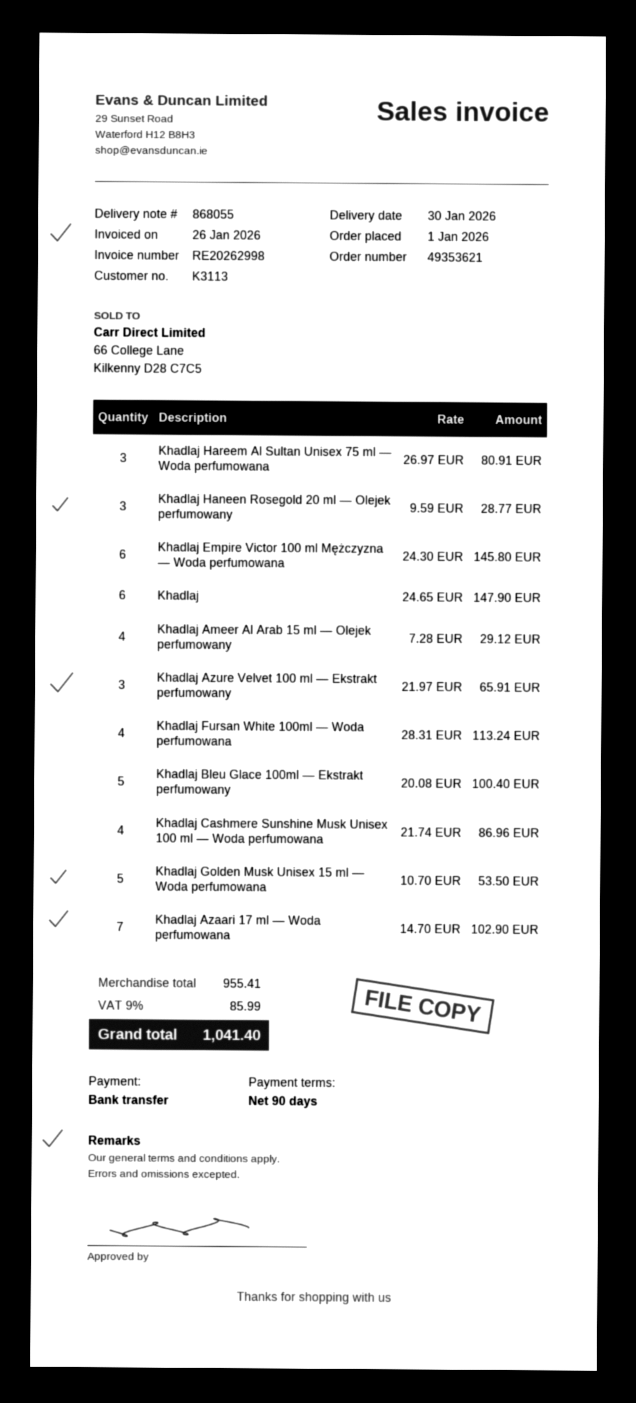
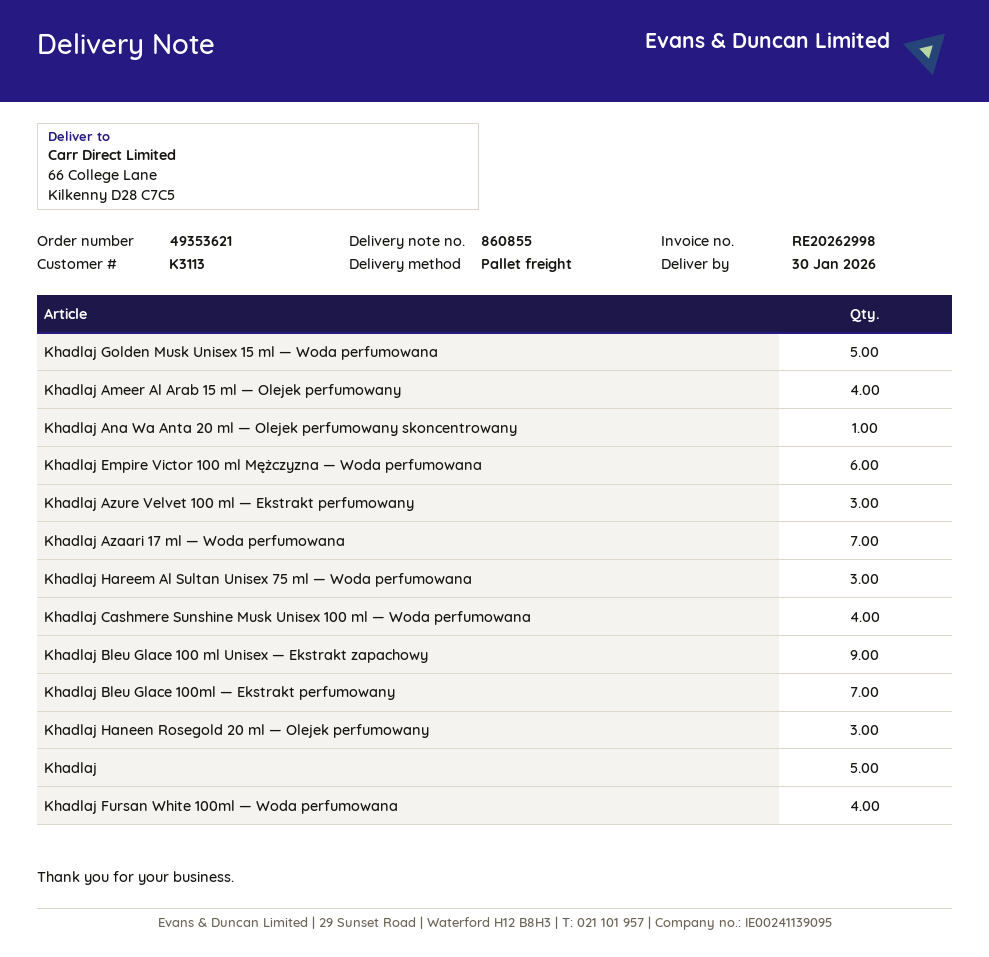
delivery note number: 868055 -> 860855
Khadlaj: 6 -> 5
Khadlaj Bleu Glace 100ml — Ekstrakt perfumowany: 5 -> 7
Khadlaj Ana Wa Anta 20 ml — Olejek perfumowany skoncentrowany: none -> 1
Khadlaj Bleu Glace 100 ml Unisex — Ekstrakt zapachowy: none -> 9

